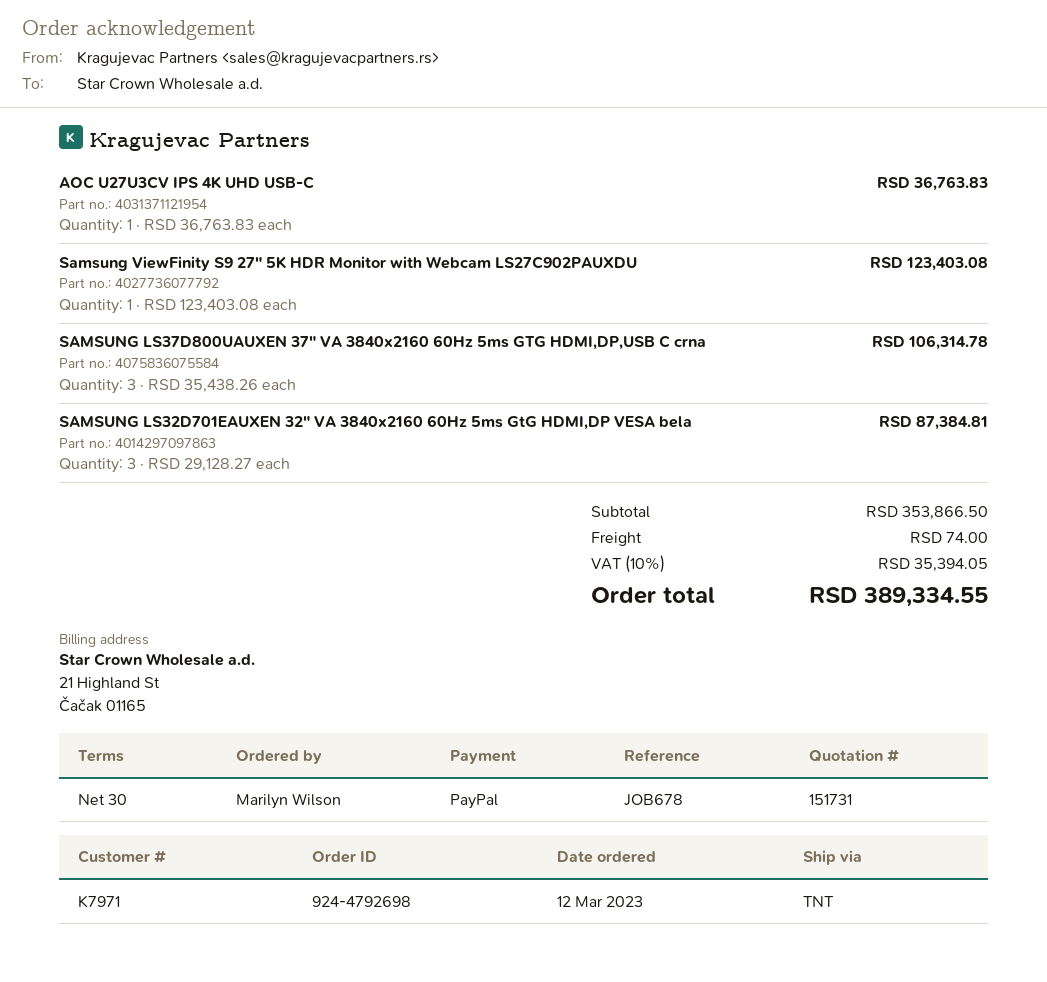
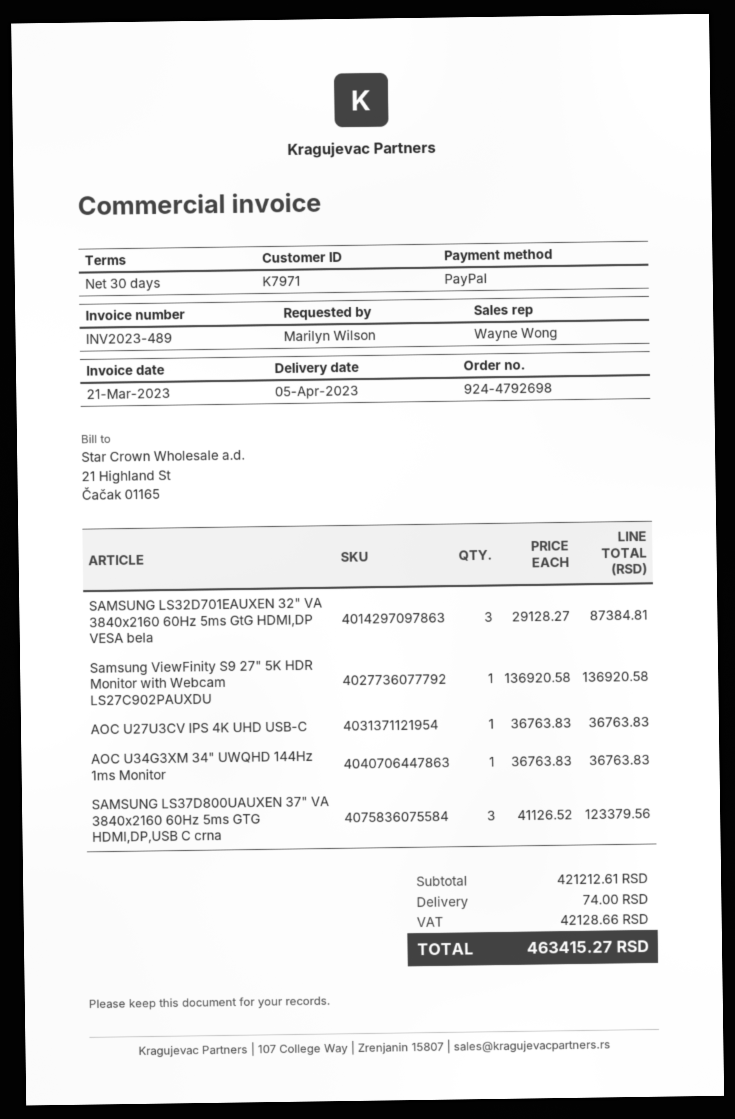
Samsung ViewFinity S9 27" 5K HDR Monitor with Webcam LS27C902PAUXDU: 1 x 123403.08 = 123403.08 -> 1 x 136920.58 = 136920.58
SAMSUNG LS37D800UAUXEN 37" VA 3840x2160 60Hz 5ms GTG HDMI,DP,USB C crna: 3 x 35438.26 = 106314.78 -> 3 x 41126.52 = 123379.56
AOC U34G3XM 34" UWQHD 144Hz 1ms Monitor: none -> 1 x 36763.83 = 36763.83
subtotal: 353866.50 -> 421212.61
tax: 35394.05 -> 42128.66
total: 389334.55 -> 463415.27

